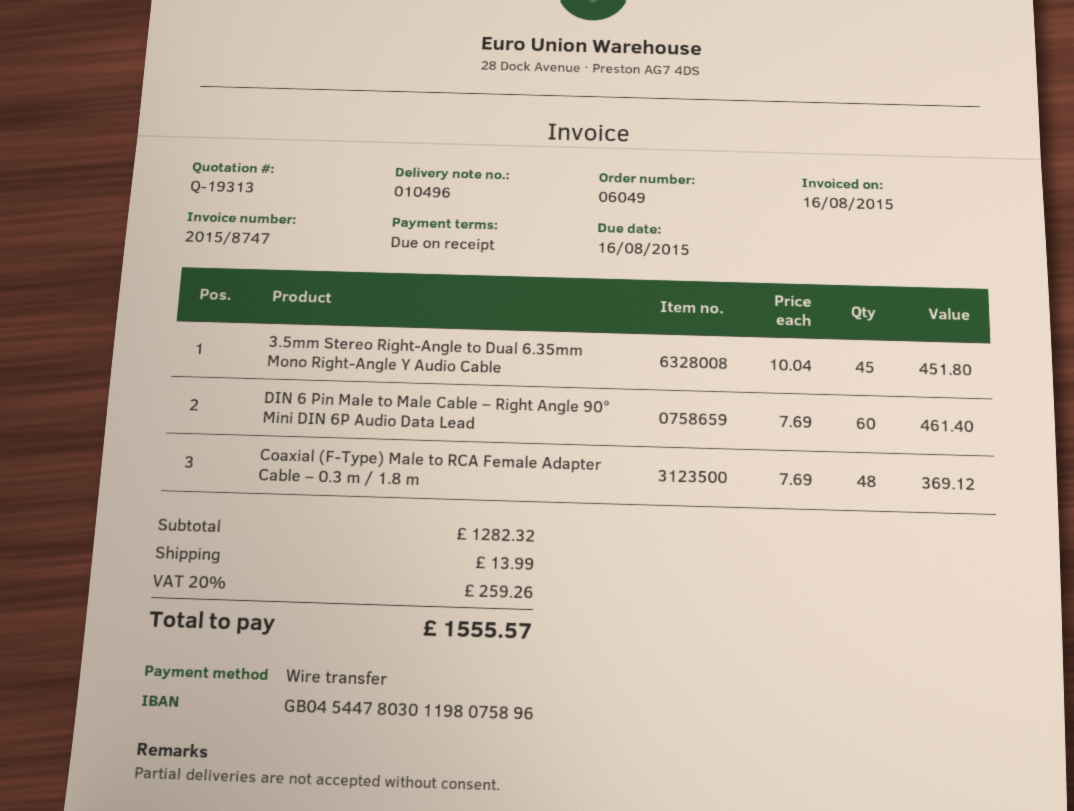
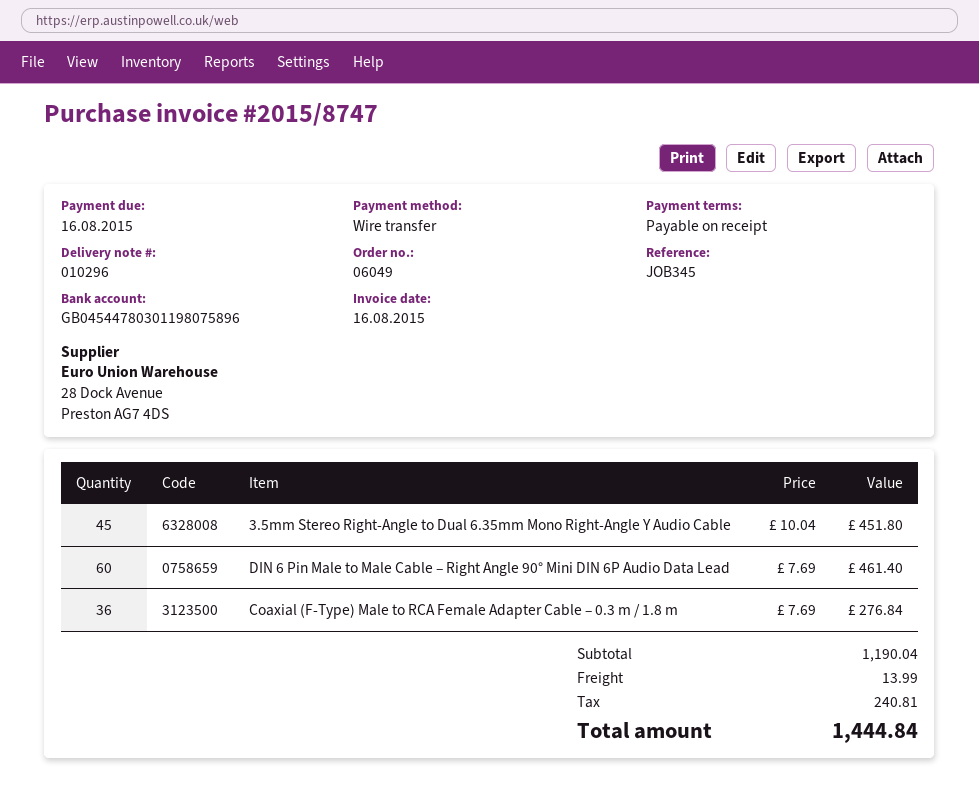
delivery note number: 010496 -> 010296
Coaxial (F-Type) Male to RCA Female Adapter Cable – 0.3 m / 1.8 m: 48 x 7.69 = 369.12 -> 36 x 7.69 = 276.84
subtotal: 1282.32 -> 1190.04
tax: 259.26 -> 240.81
total: 1555.57 -> 1444.84

